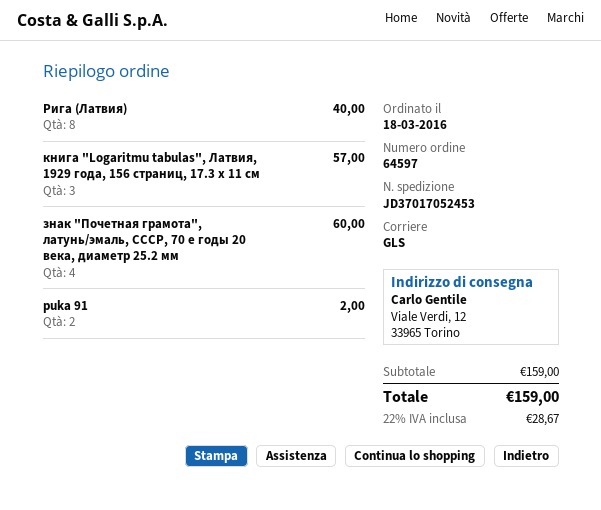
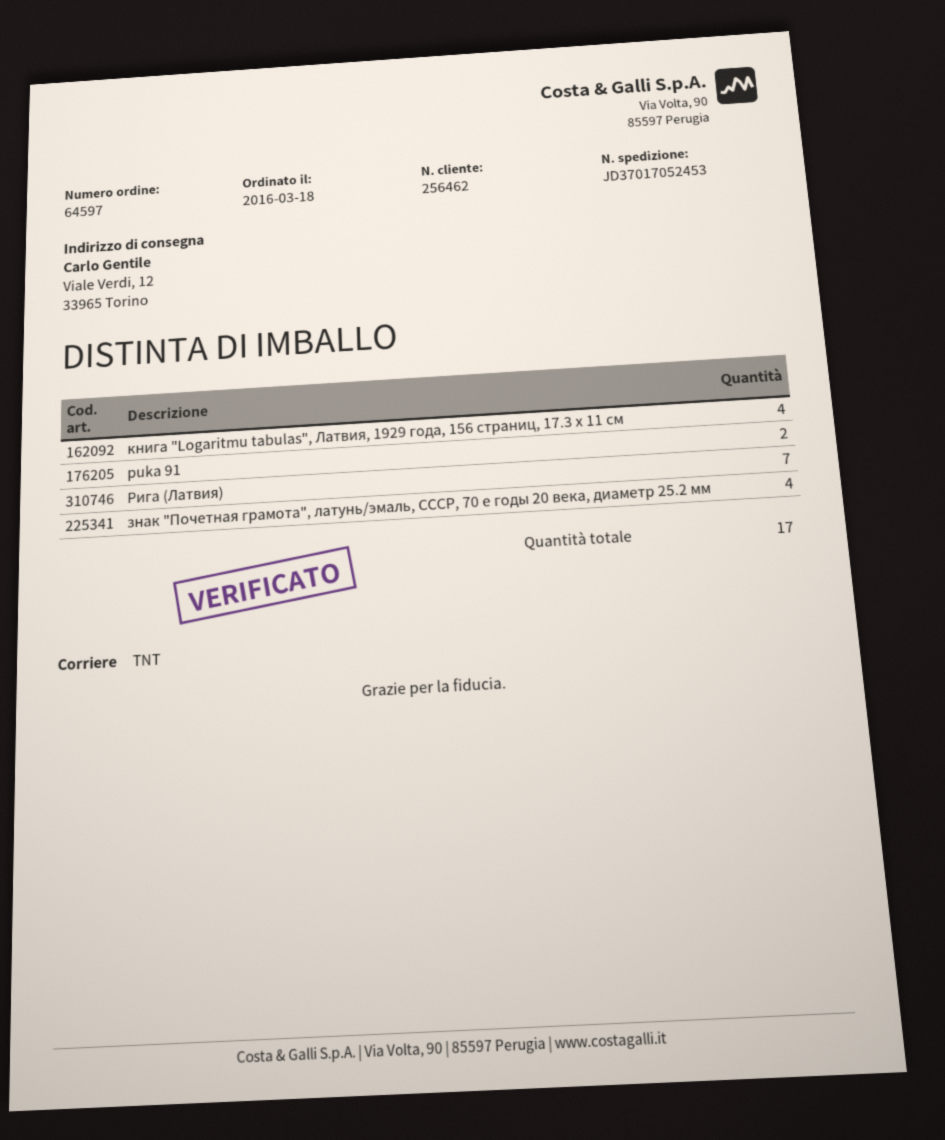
shipping method: GLS -> TNT
Рига (Латвия): 8 -> 7
книга "Logaritmu tabulas", Латвия, 1929 года, 156 страниц, 17.3 x 11 см: 3 -> 4

